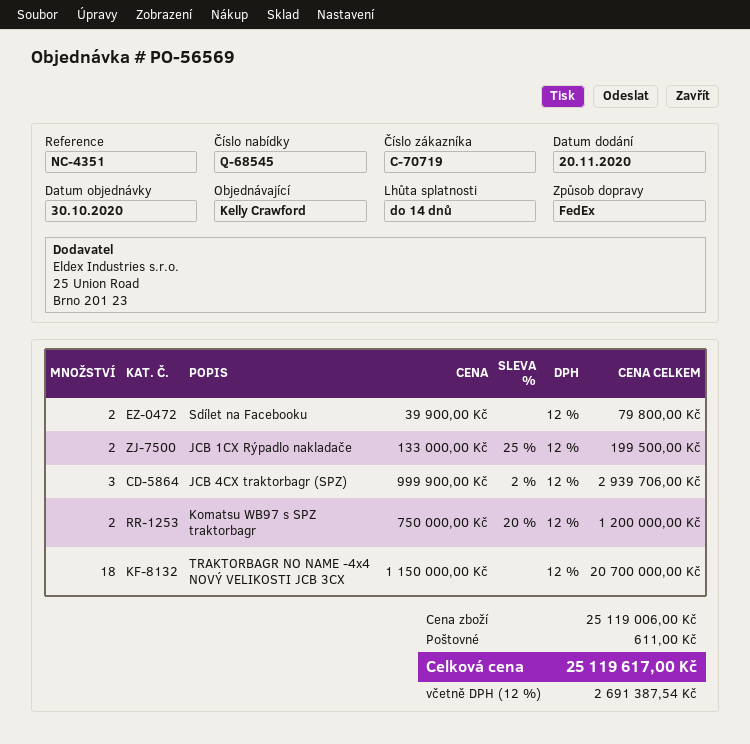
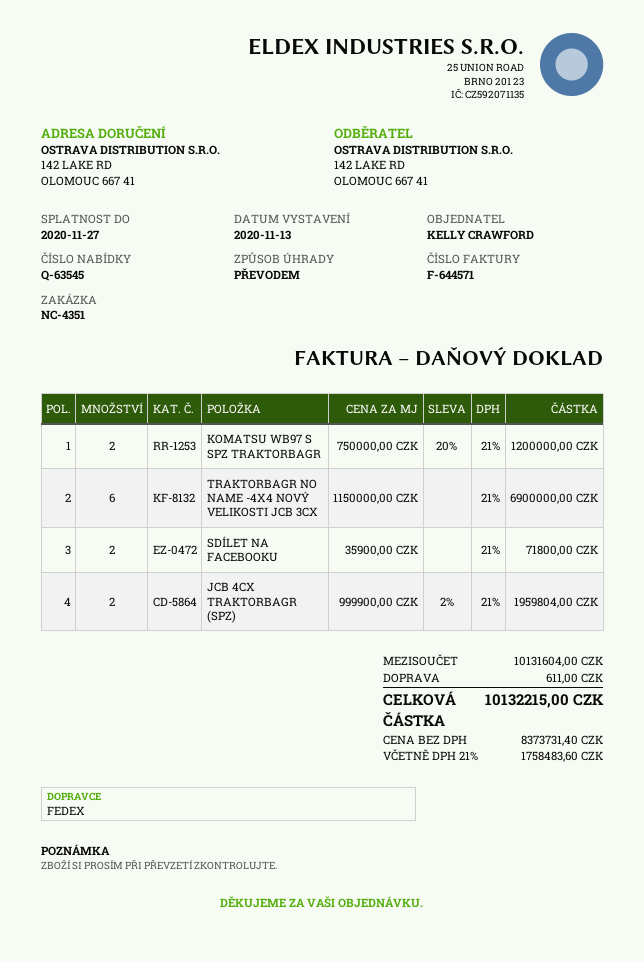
quote number: Q-68545 -> Q-63545
Sdílet na Facebooku: 2 x 39900.00 = 79800.00 -> 2 x 35900.00 = 71800.00
JCB 1CX Rýpadlo nakladače: 2 x 133000.00 - 25% = 199500.00 -> none
JCB 4CX traktorbagr (SPZ): 3 x 999900.00 - 2% = 2939706.00 -> 2 x 999900.00 - 2% = 1959804.00
TRAKTORBAGR NO NAME -4x4 NOVÝ VELIKOSTI JCB 3CX: 18 x 1150000.00 = 20700000.00 -> 6 x 1150000.00 = 6900000.00
subtotal: 25119006.00 -> 10131604.00
tax: 12% = 2691387.54 -> 21% = 1758483.60
total: 25119617.00 -> 10132215.00

